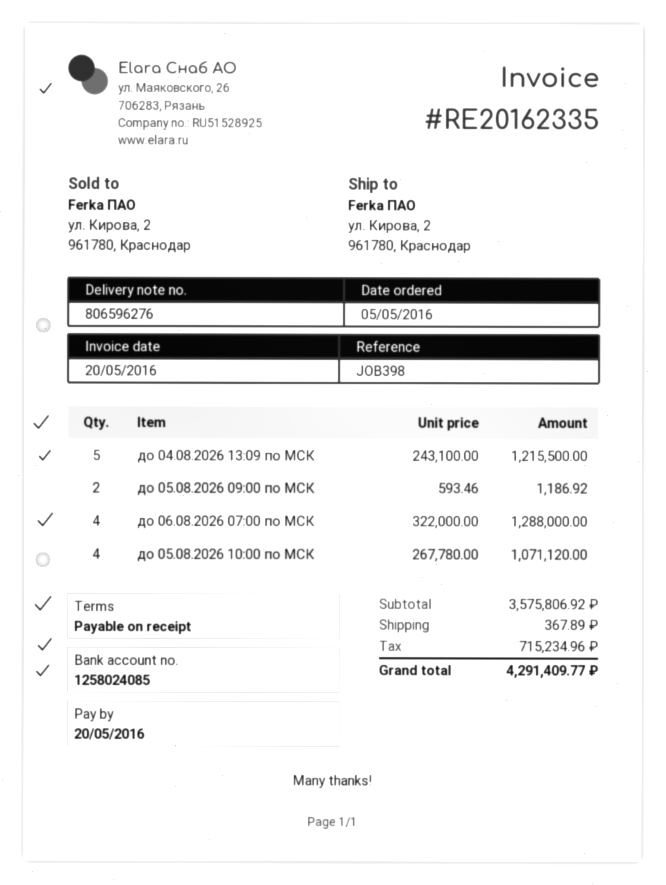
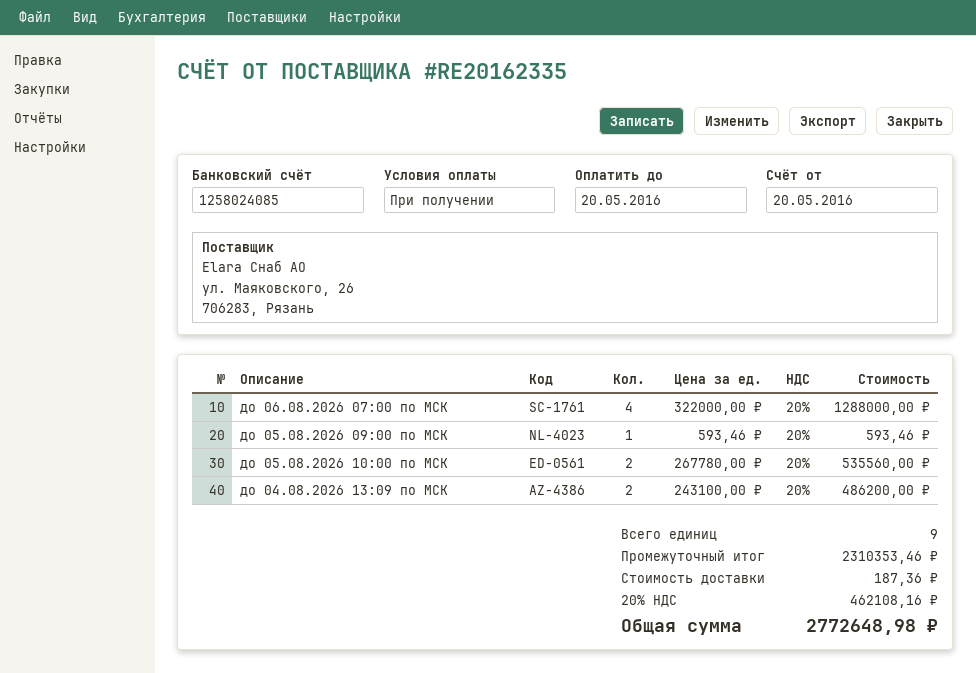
до 04.08.2026 13:09 по МСК: 5 x 243100.00 = 1215500.00 -> 2 x 243100.00 = 486200.00
до 05.08.2026 09:00 по МСК: 2 x 593.46 = 1186.92 -> 1 x 593.46 = 593.46
до 05.08.2026 10:00 по МСК: 4 x 267780.00 = 1071120.00 -> 2 x 267780.00 = 535560.00
subtotal: 3575806.92 -> 2310353.46
shipping: 367.89 -> 187.36
tax: 715234.96 -> 462108.16
total: 4291409.77 -> 2772648.98

